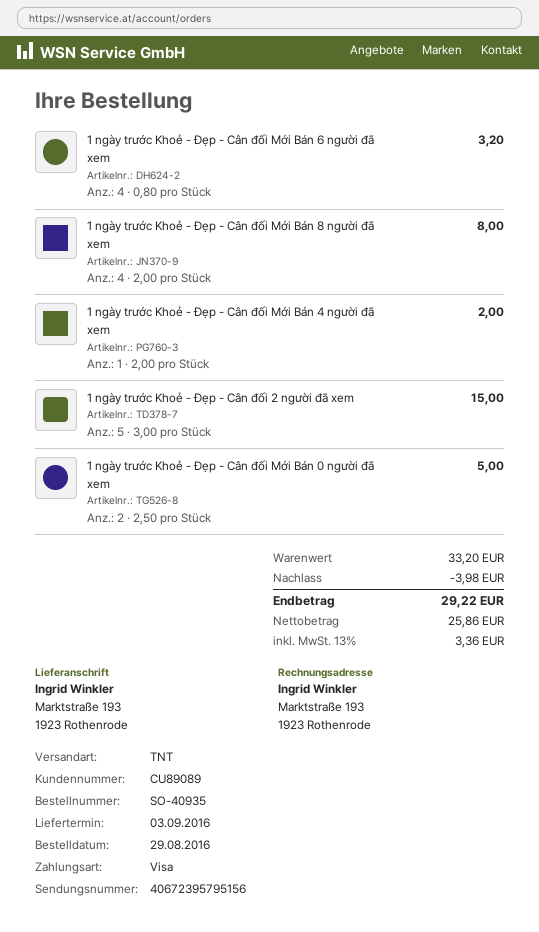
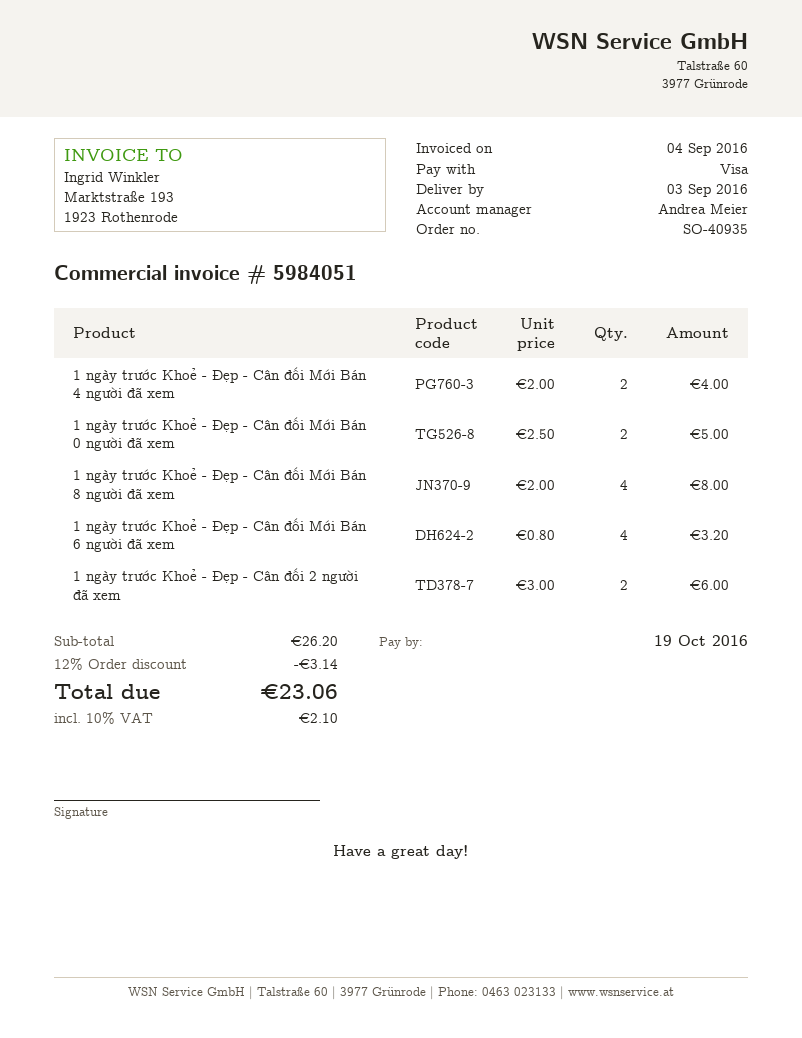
1 ngày trước Khoẻ - Đẹp - Cân đối Mới Bán 4 người đã xem: 1 x 2.00 = 2.00 -> 2 x 2.00 = 4.00
1 ngày trước Khoẻ - Đẹp - Cân đối 2 người đã xem: 5 x 3.00 = 15.00 -> 2 x 3.00 = 6.00
subtotal: 33.20 -> 26.20
discount: 3.98 -> 3.14
tax: 13% = 3.36 -> 10% = 2.10
total: 29.22 -> 23.06

